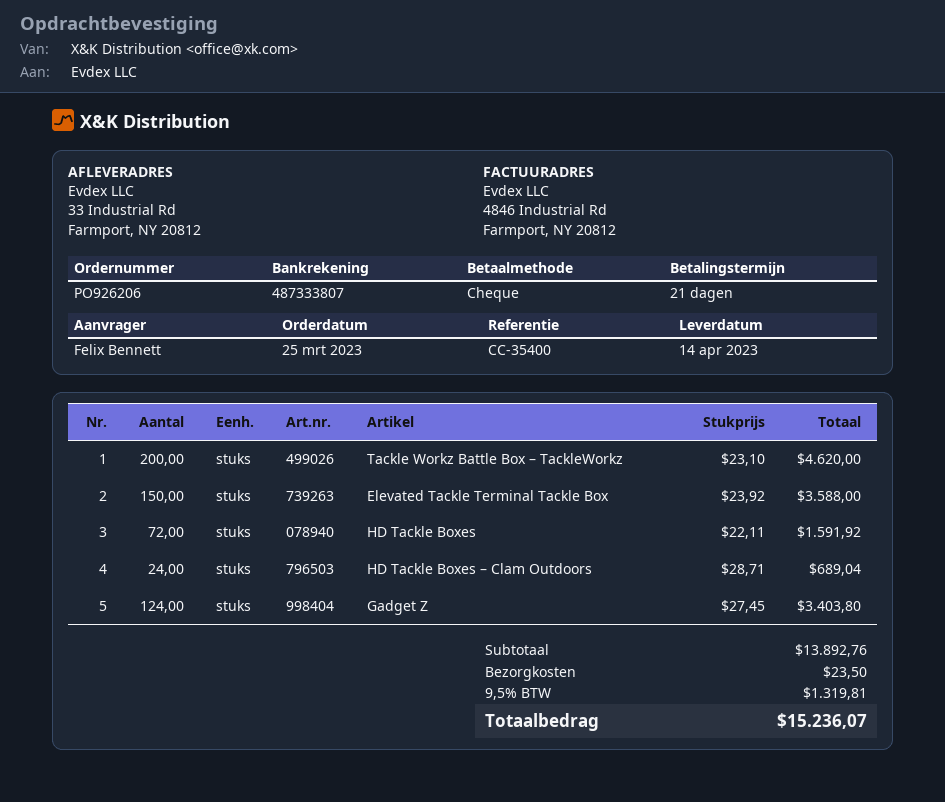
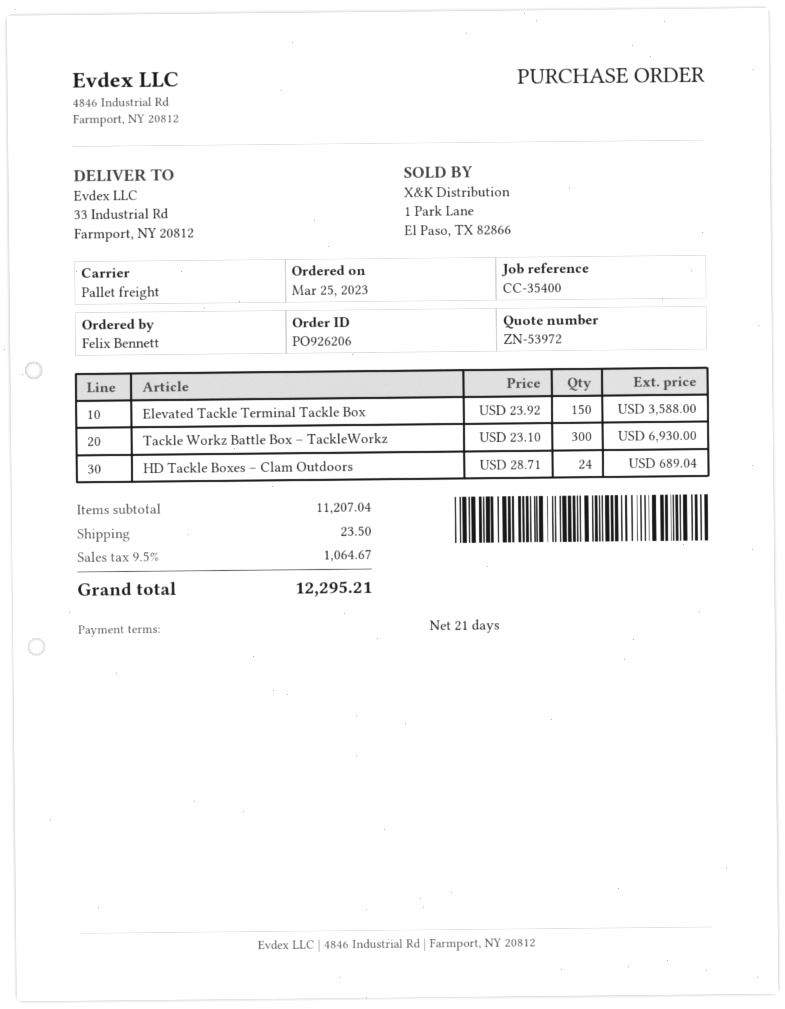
Tackle Workz Battle Box – TackleWorkz: 200 x 23.10 = 4620.00 -> 300 x 23.10 = 6930.00
HD Tackle Boxes: 72 x 22.11 = 1591.92 -> none
Gadget Z: 124 x 27.45 = 3403.80 -> none
subtotal: 13892.76 -> 11207.04
tax: 9.5% = 1319.81 -> 9.5% = 1064.67
total: 15236.07 -> 12295.21

